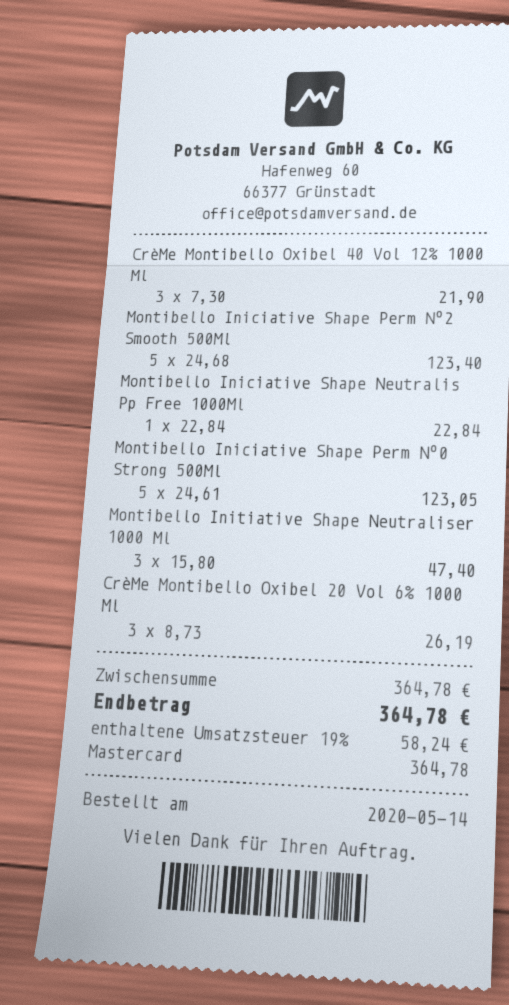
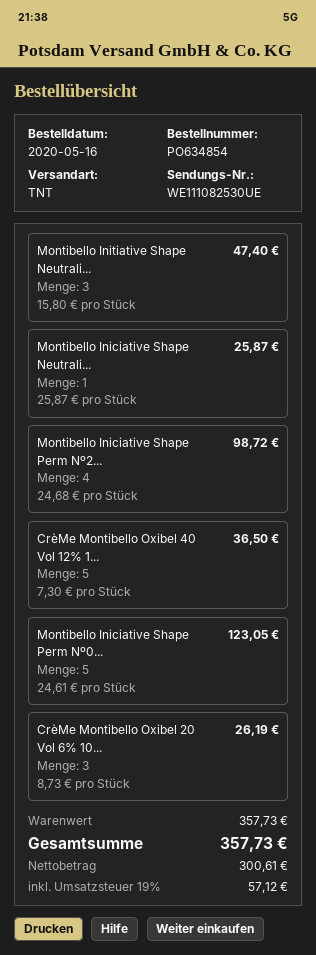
order date: 2020-05-14 -> 2020-05-16
CrèMe Montibello Oxibel 40 Vol 12% 1000 Ml: 3 x 7.30 = 21.90 -> 5 x 7.30 = 36.50
Montibello Iniciative Shape Perm Nº2 Smooth 500Ml: 5 x 24.68 = 123.40 -> 4 x 24.68 = 98.72
Montibello Iniciative Shape Neutralis Pp Free 1000Ml: 1 x 22.84 = 22.84 -> 1 x 25.87 = 25.87
subtotal: 364.78 -> 357.73
tax: 19% = 58.24 -> 19% = 57.12
total: 364.78 -> 357.73

